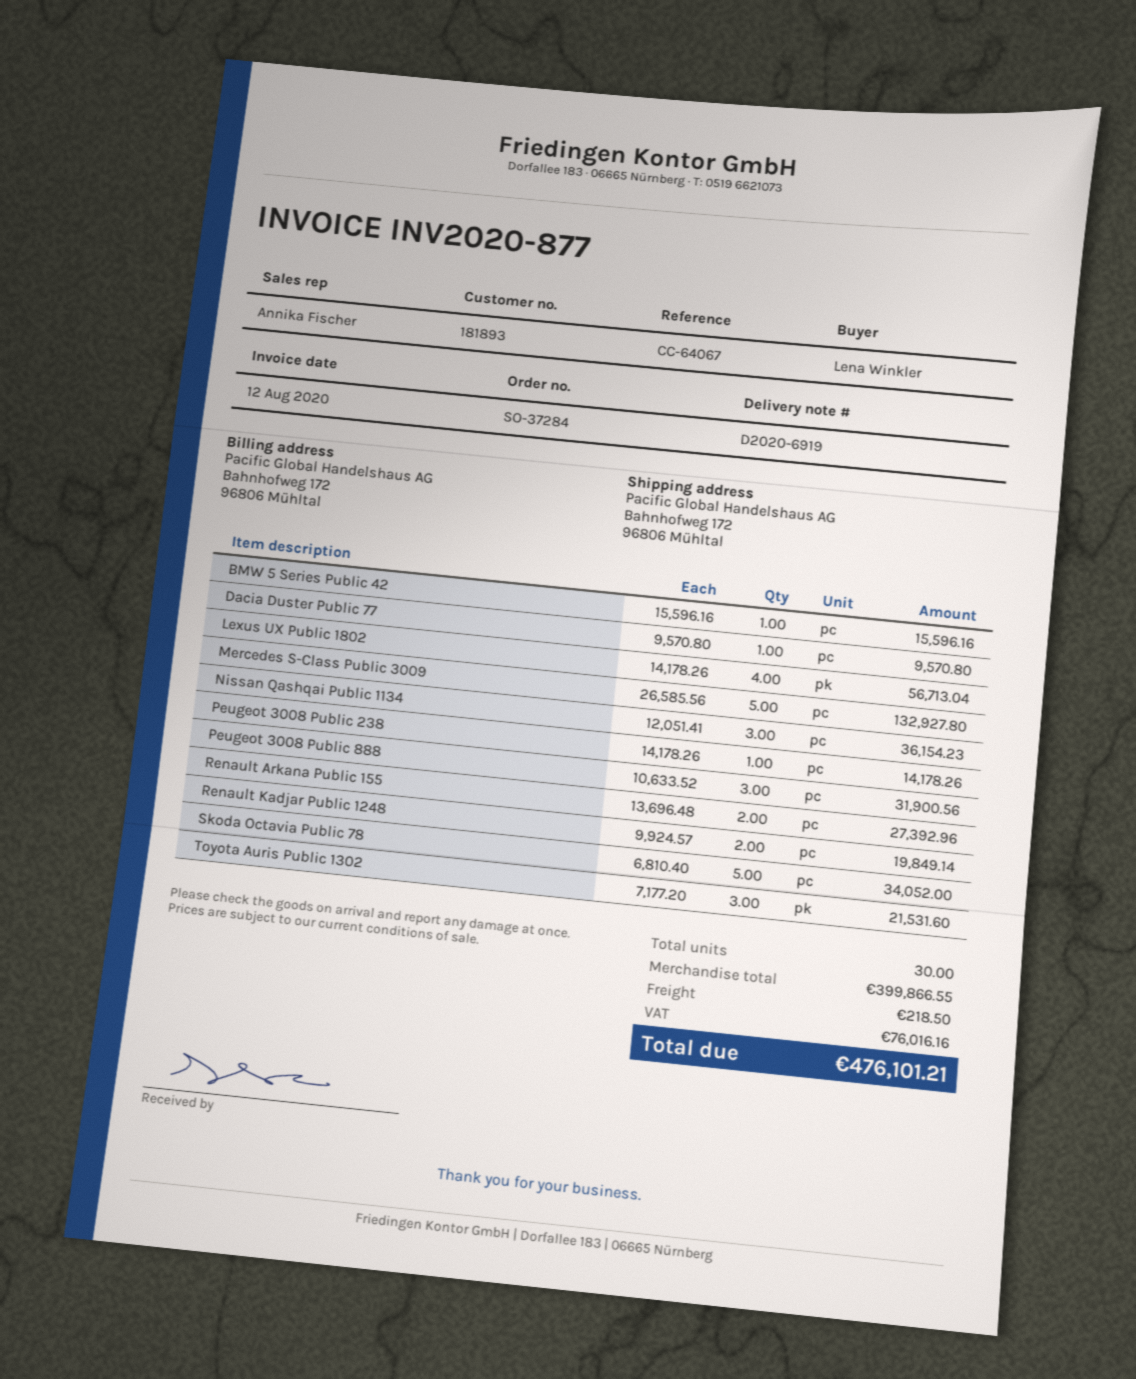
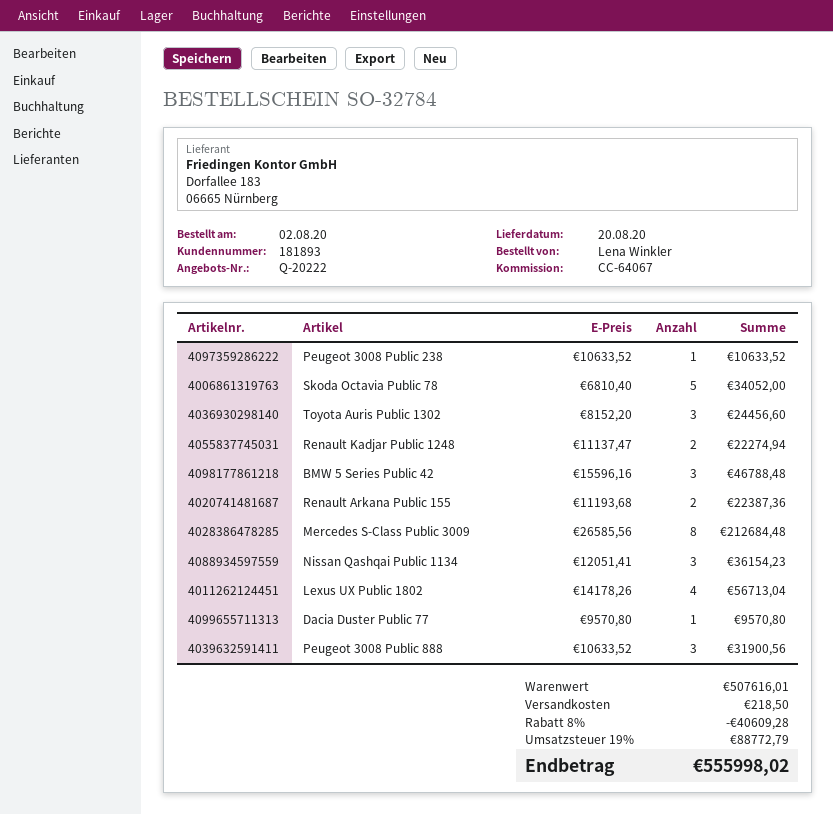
order number: SO-37284 -> SO-32784
BMW 5 Series Public 42: 1 x 15596.16 = 15596.16 -> 3 x 15596.16 = 46788.48
Mercedes S-Class Public 3009: 5 x 26585.56 = 132927.80 -> 8 x 26585.56 = 212684.48
Peugeot 3008 Public 238: 1 x 14178.26 = 14178.26 -> 1 x 10633.52 = 10633.52
Renault Arkana Public 155: 2 x 13696.48 = 27392.96 -> 2 x 11193.68 = 22387.36
Renault Kadjar Public 1248: 2 x 9924.57 = 19849.14 -> 2 x 11137.47 = 22274.94
Toyota Auris Public 1302: 3 x 7177.20 = 21531.60 -> 3 x 8152.20 = 24456.60
subtotal: 399866.55 -> 507616.01
discount: none -> 8% = 40609.28
tax: 76016.16 -> 88772.79
total: 476101.21 -> 555998.02

